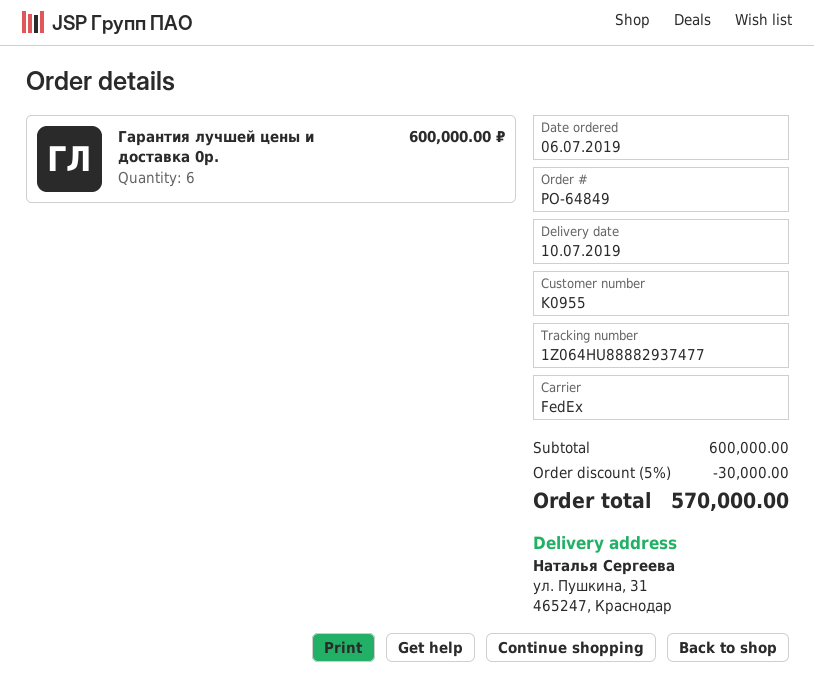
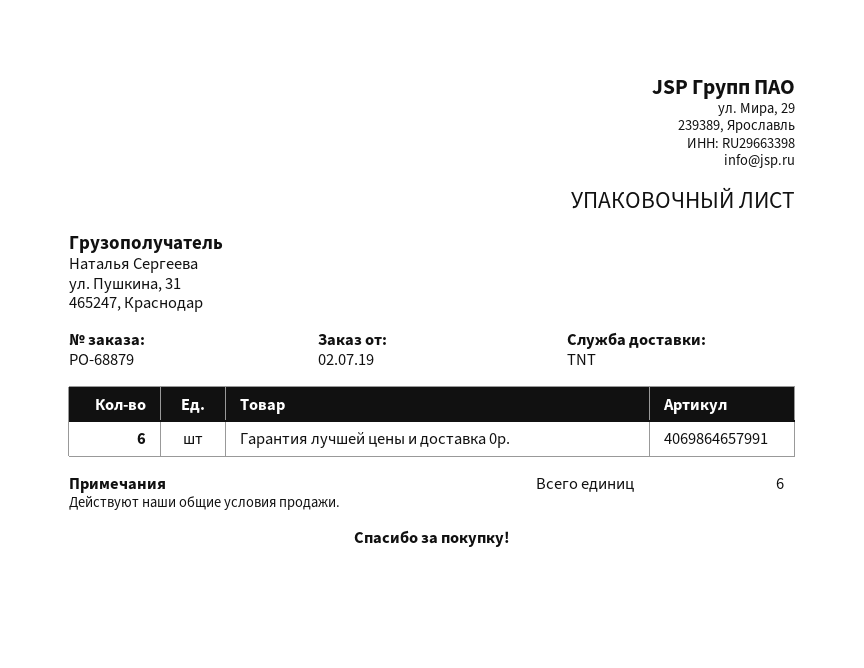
order number: PO-64849 -> PO-68879
order date: 2019-07-06 -> 2019-07-02
shipping method: FedEx -> TNT

